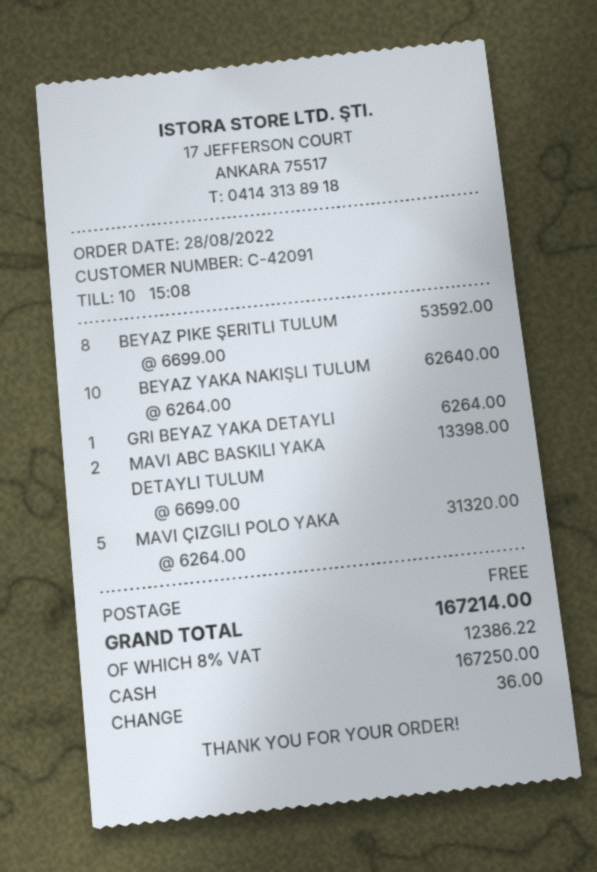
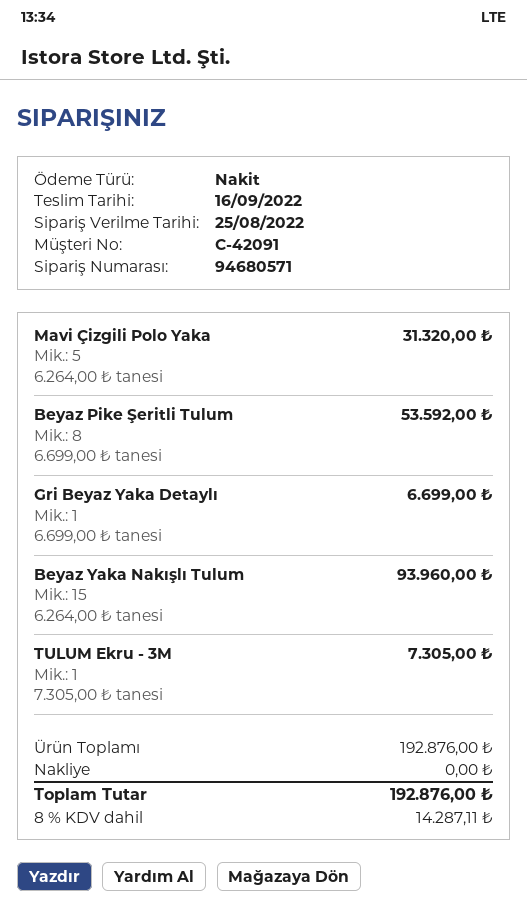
order date: 2022-08-28 -> 2022-08-25
BEYAZ YAKA NAKIŞLI TULUM: 10 x 6264.00 = 62640.00 -> 15 x 6264.00 = 93960.00
GRI BEYAZ YAKA DETAYLI: 1 x 6264.00 = 6264.00 -> 1 x 6699.00 = 6699.00
MAVI ABC BASKILI YAKA DETAYLI TULUM: 2 x 6699.00 = 13398.00 -> none
TULUM Ekru - 3M: none -> 1 x 7305.00 = 7305.00
tax: 8% = 12386.22 -> 8% = 14287.11
total: 167214.00 -> 192876.00

